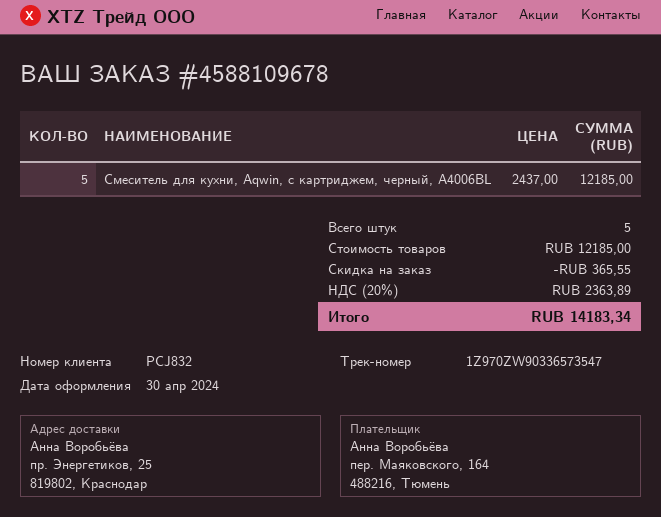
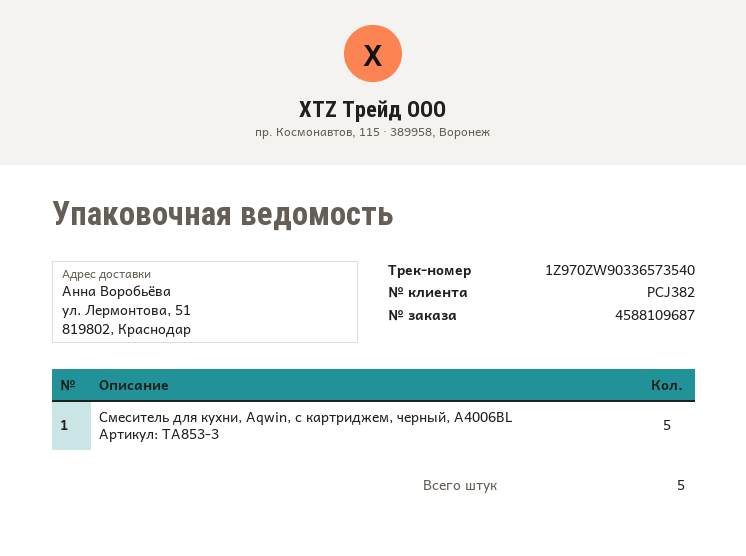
order number: 4588109678 -> 4588109687
customer number: PCJ832 -> PCJ382
tracking number: 1Z970ZW90336573547 -> 1Z970ZW90336573540
ship to: пр. Энергетиков, 25, 819802, Краснодар -> ул. Лермонтова, 51, 819802, Краснодар

